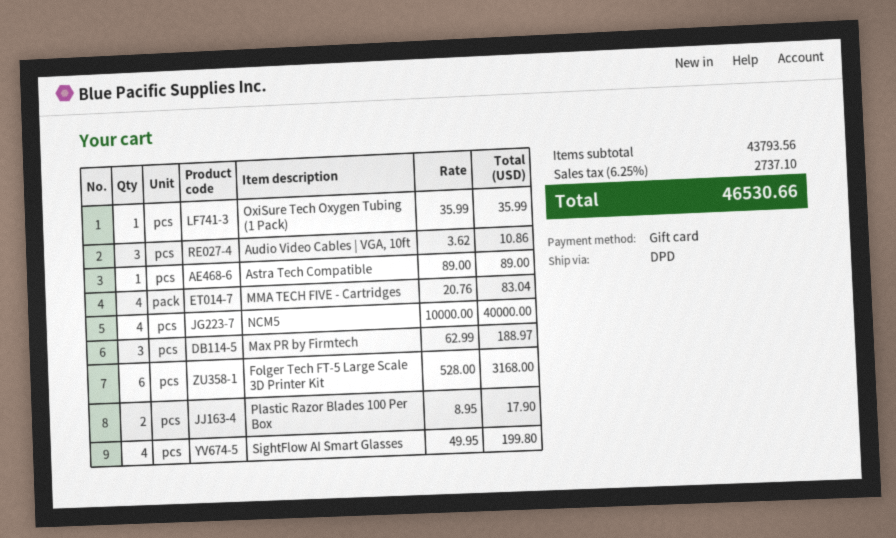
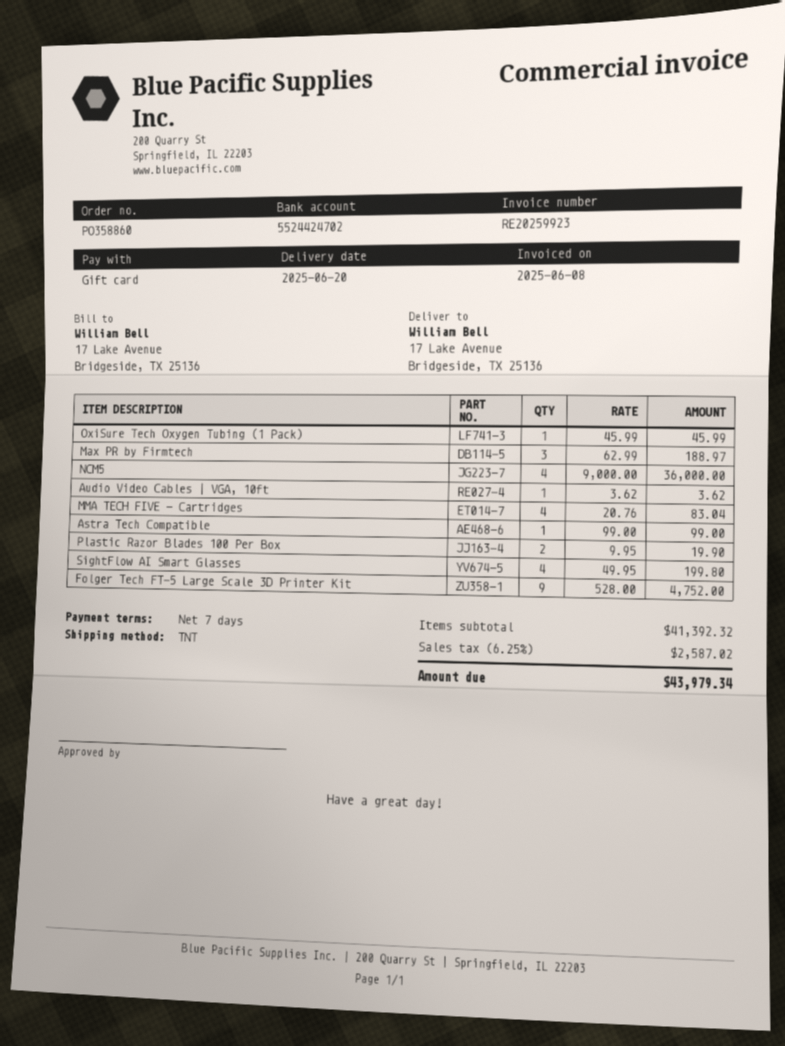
shipping method: DPD -> TNT
OxiSure Tech Oxygen Tubing (1 Pack): 1 x 35.99 = 35.99 -> 1 x 45.99 = 45.99
Audio Video Cables | VGA, 10ft: 3 x 3.62 = 10.86 -> 1 x 3.62 = 3.62
Astra Tech Compatible: 1 x 89.00 = 89.00 -> 1 x 99.00 = 99.00
NCM5: 4 x 10000.00 = 40000.00 -> 4 x 9000.00 = 36000.00
Folger Tech FT-5 Large Scale 3D Printer Kit: 6 x 528.00 = 3168.00 -> 9 x 528.00 = 4752.00
Plastic Razor Blades 100 Per Box: 2 x 8.95 = 17.90 -> 2 x 9.95 = 19.90
subtotal: 43793.56 -> 41392.32
tax: 6.25% = 2737.10 -> 6.25% = 2587.02
total: 46530.66 -> 43979.34

